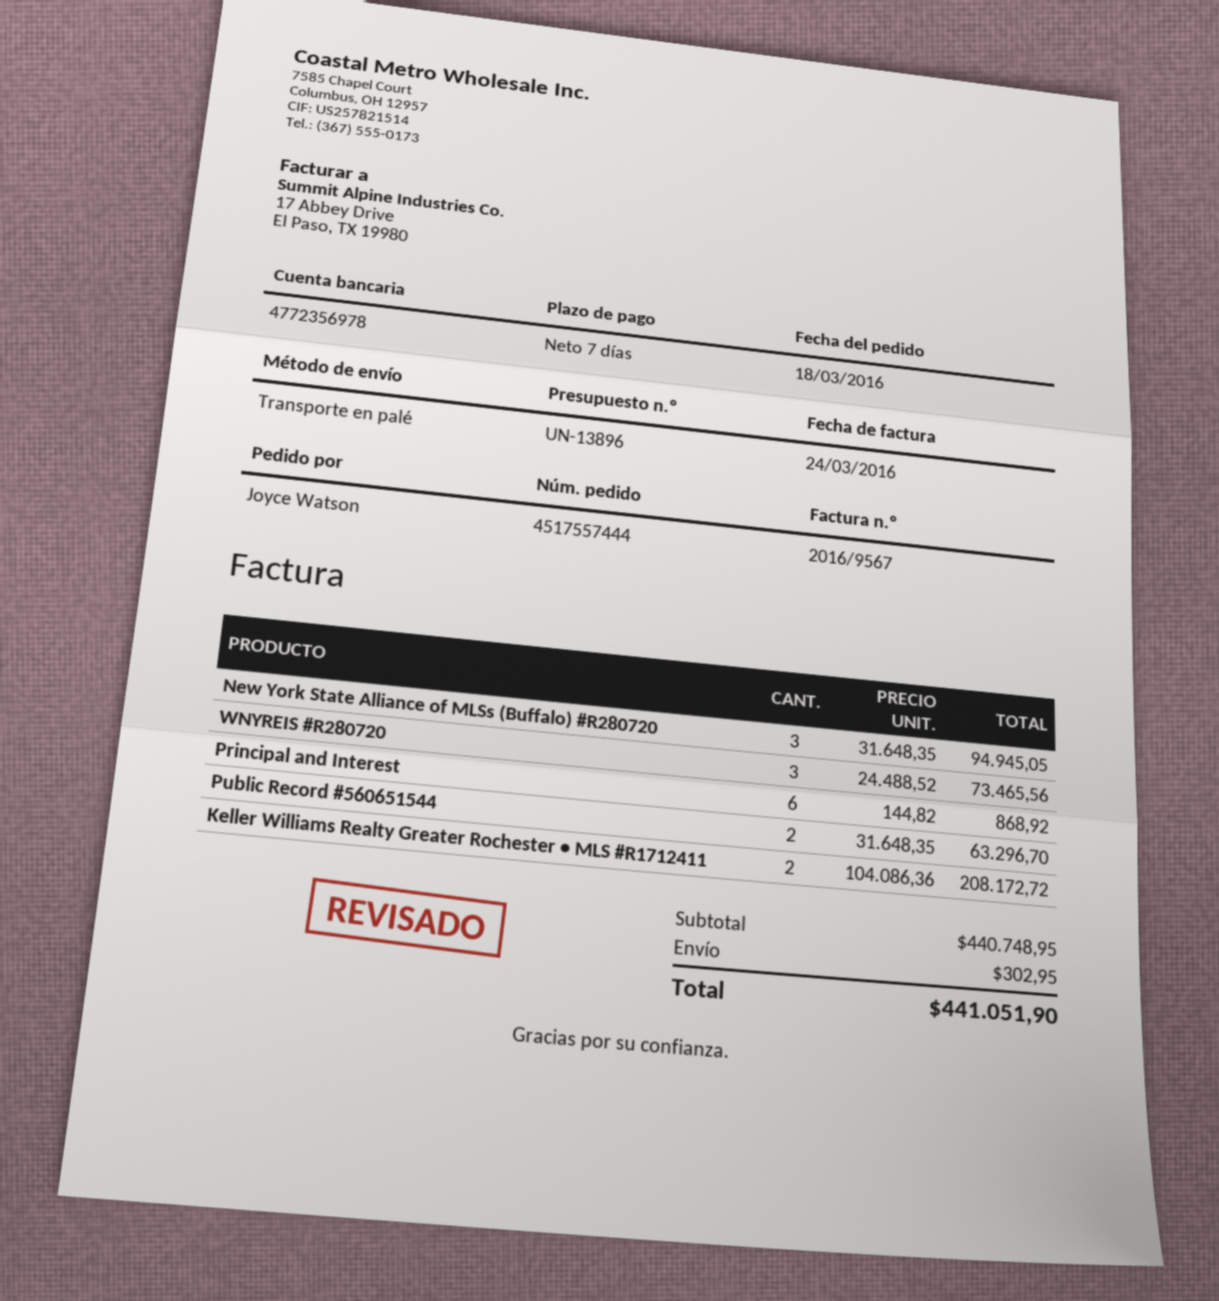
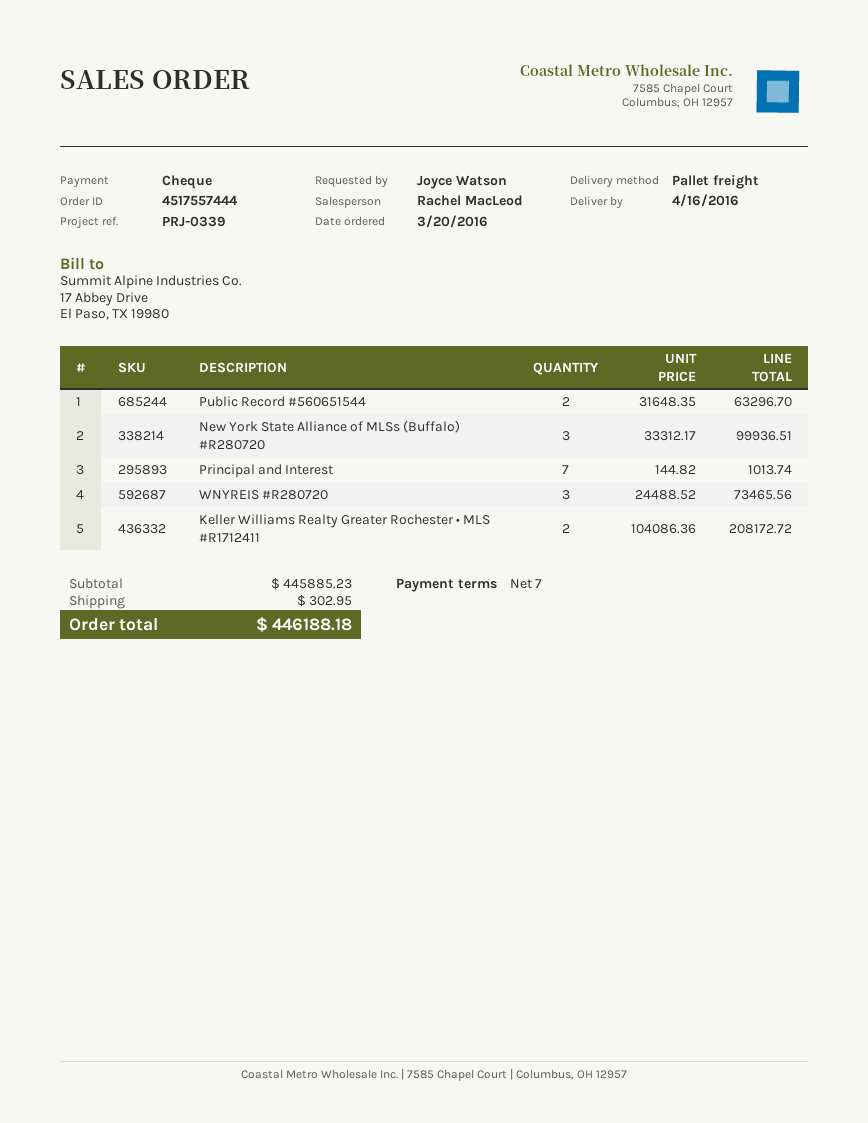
order date: 2016-03-18 -> 2016-03-20
New York State Alliance of MLSs (Buffalo) #R280720: 3 x 31648.35 = 94945.05 -> 3 x 33312.17 = 99936.51
Principal and Interest: 6 x 144.82 = 868.92 -> 7 x 144.82 = 1013.74
subtotal: 440748.95 -> 445885.23
total: 441051.90 -> 446188.18

